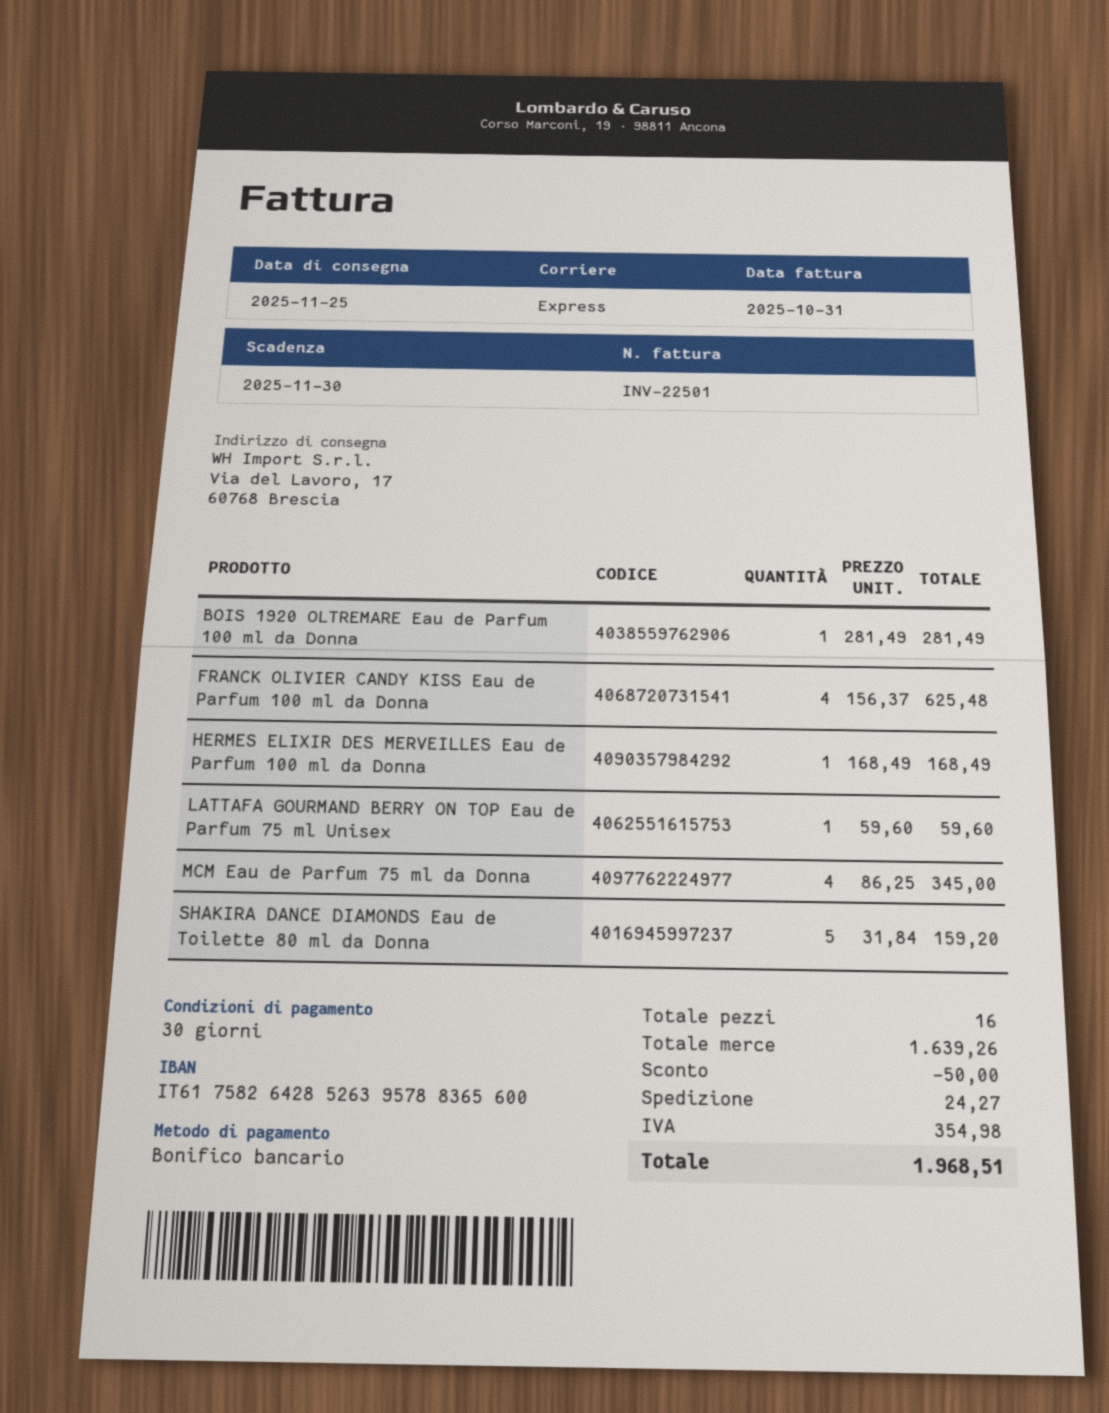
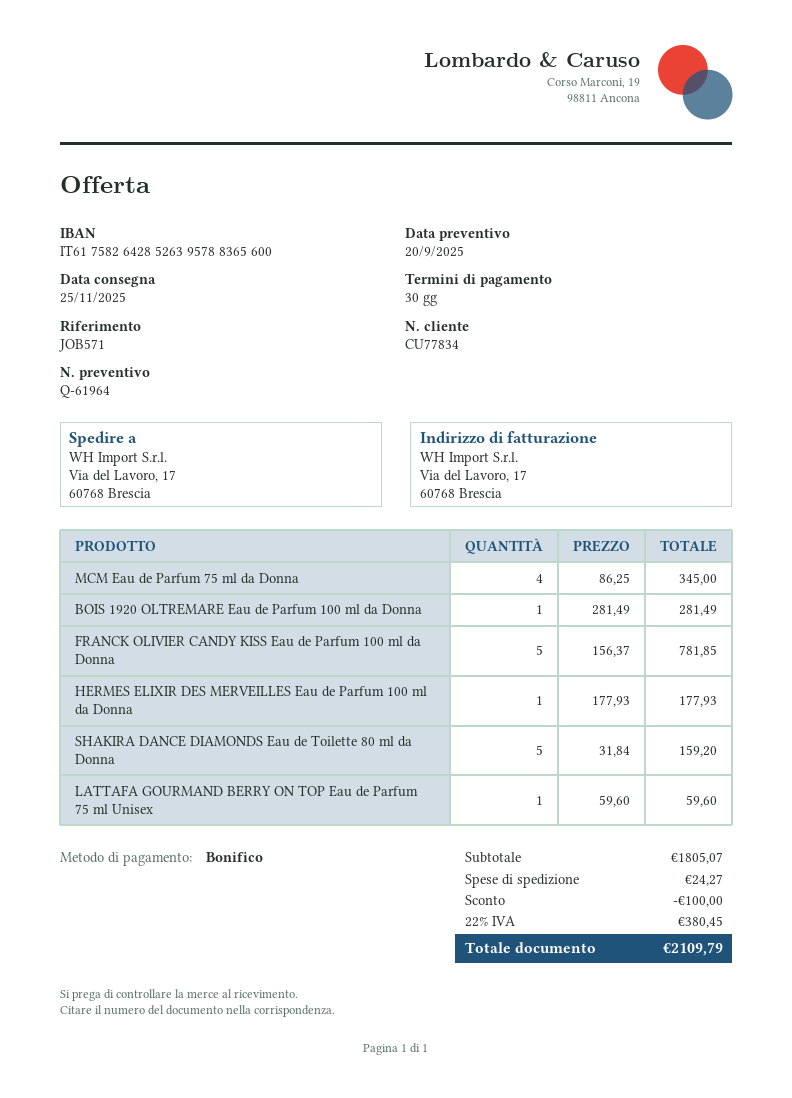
FRANCK OLIVIER CANDY KISS Eau de Parfum 100 ml da Donna: 4 x 156.37 = 625.48 -> 5 x 156.37 = 781.85
HERMES ELIXIR DES MERVEILLES Eau de Parfum 100 ml da Donna: 1 x 168.49 = 168.49 -> 1 x 177.93 = 177.93
subtotal: 1639.26 -> 1805.07
discount: 50.00 -> 100.00
tax: 354.98 -> 380.45
total: 1968.51 -> 2109.79

